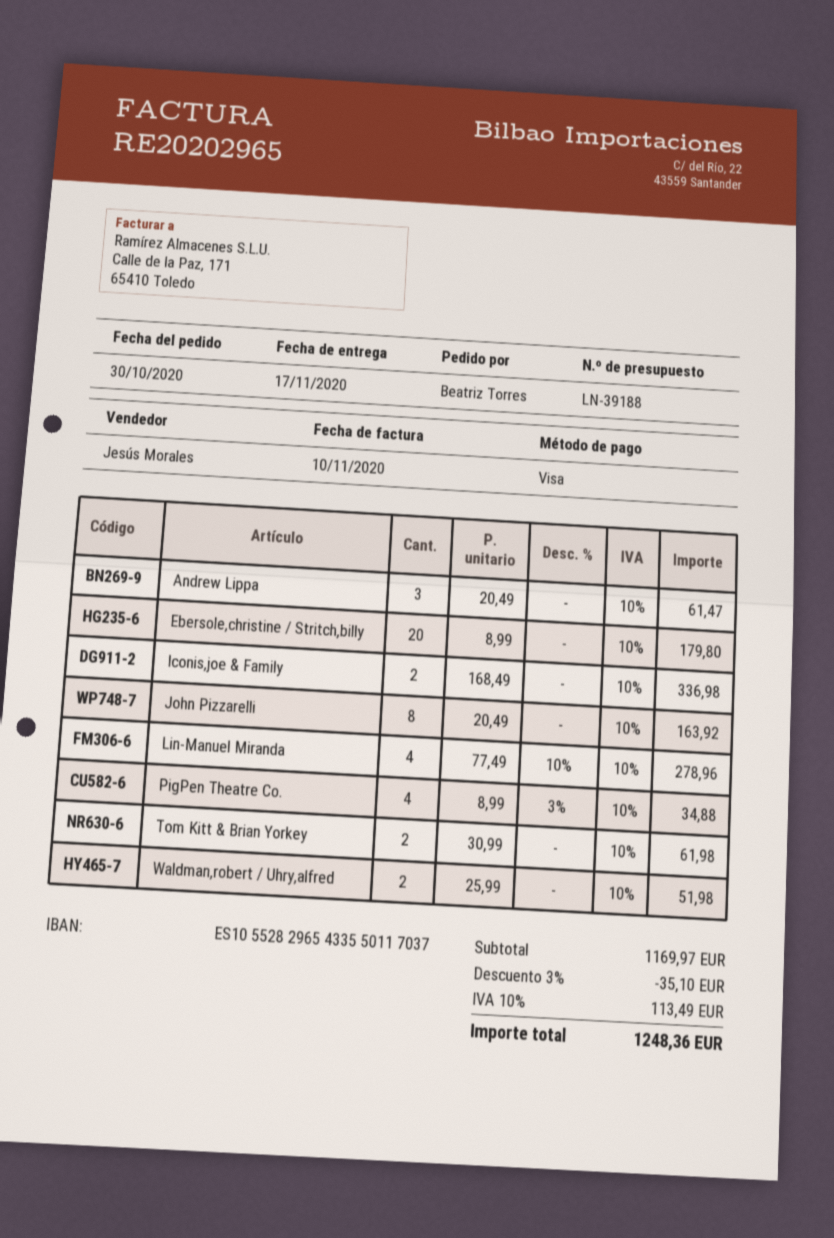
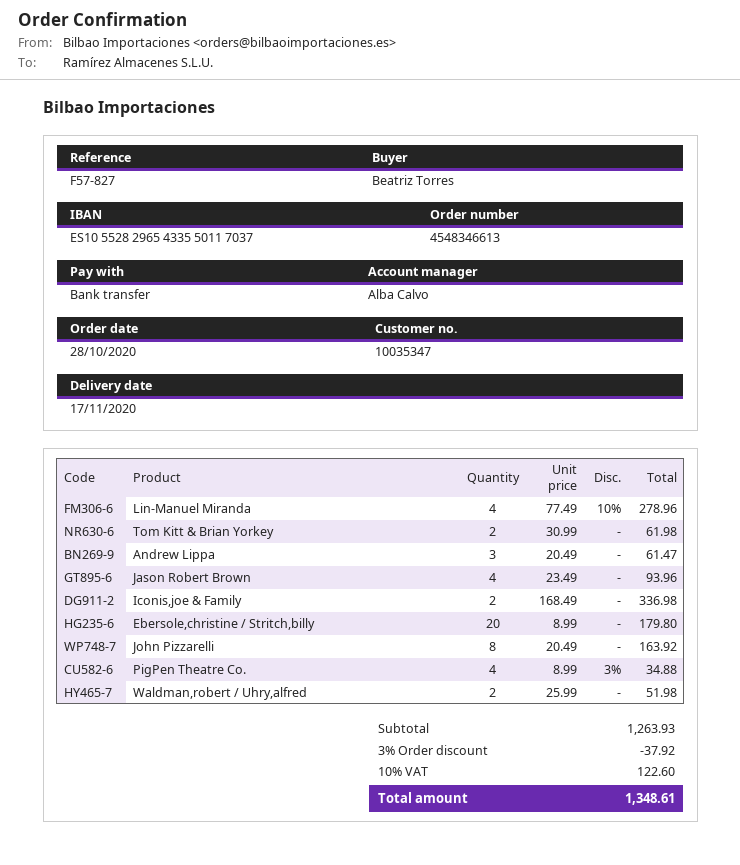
order date: 2020-10-30 -> 2020-10-28
sales rep: Jesús Morales -> Alba Calvo
payment method: Visa -> bank transfer
Jason Robert Brown: none -> 4 x 23.49 = 93.96
subtotal: 1169.97 -> 1263.93
discount: 3% = 35.10 -> 3% = 37.92
tax: 10% = 113.49 -> 10% = 122.60
total: 1248.36 -> 1348.61

